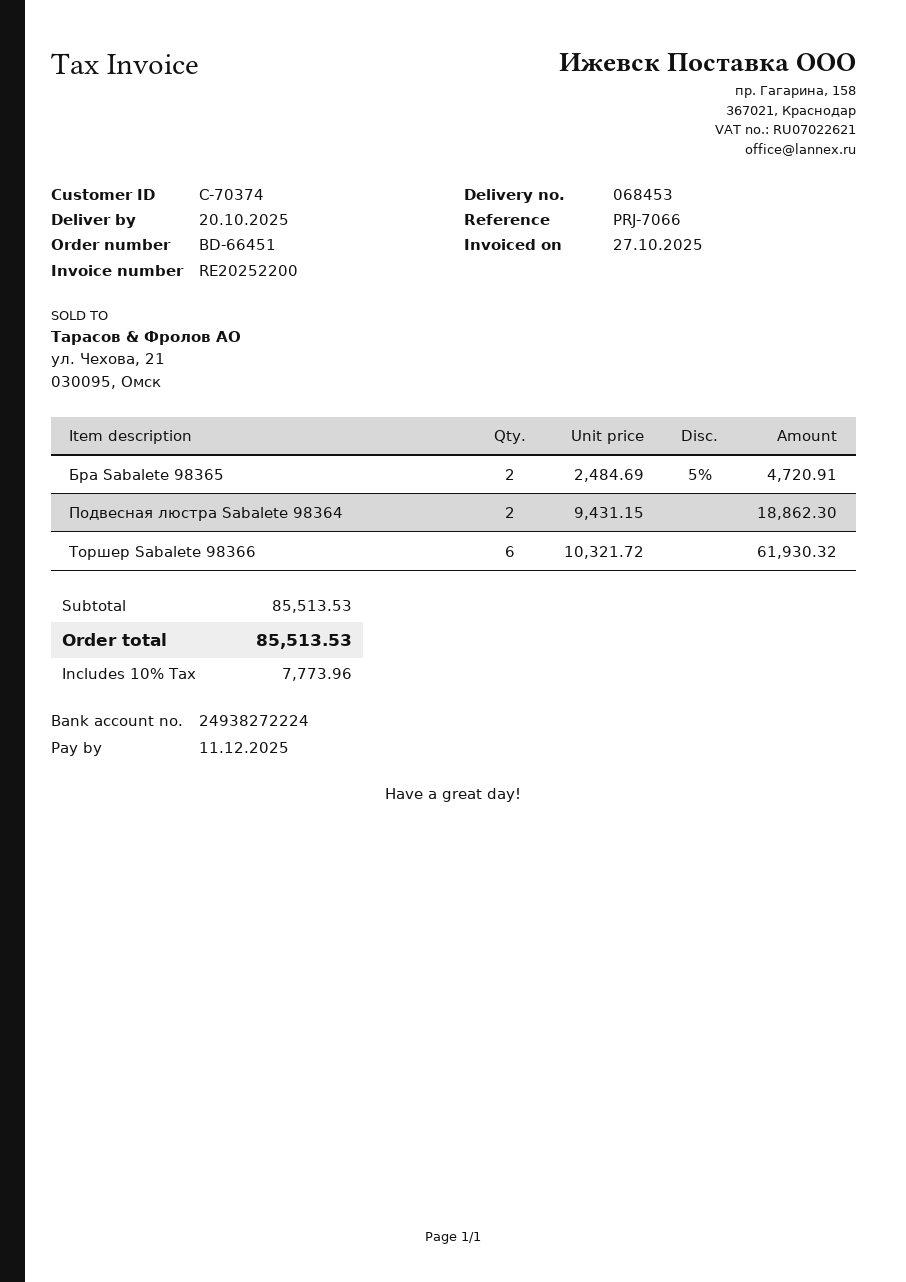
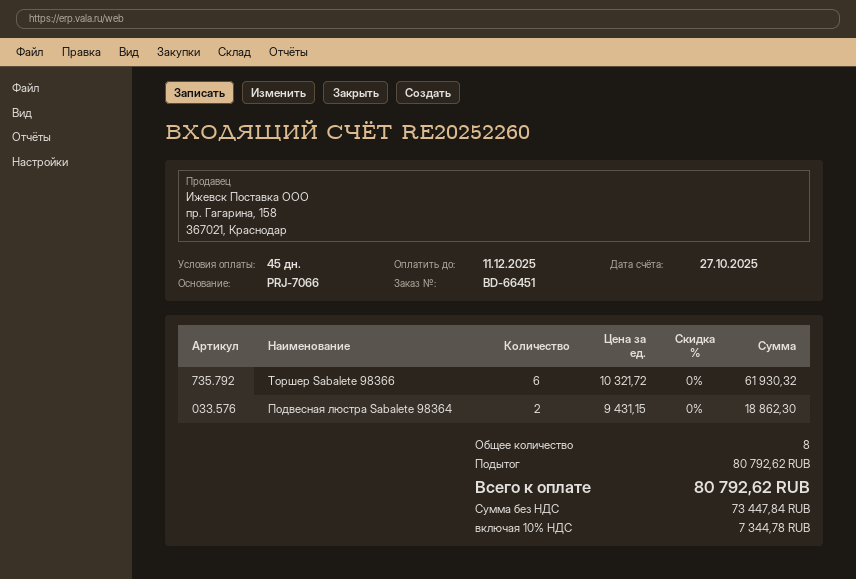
invoice number: RE20252200 -> RE20252260
Бра Sabalete 98365: 2 x 2484.69 - 5% = 4720.91 -> none
subtotal: 85513.53 -> 80792.62
tax: 10% = 7773.96 -> 10% = 7344.78
total: 85513.53 -> 80792.62

